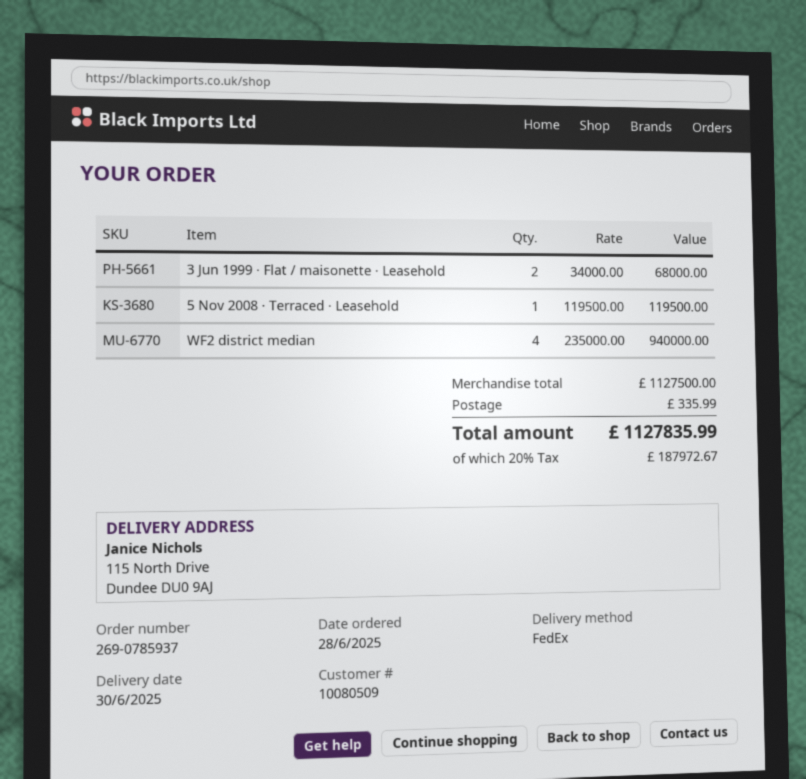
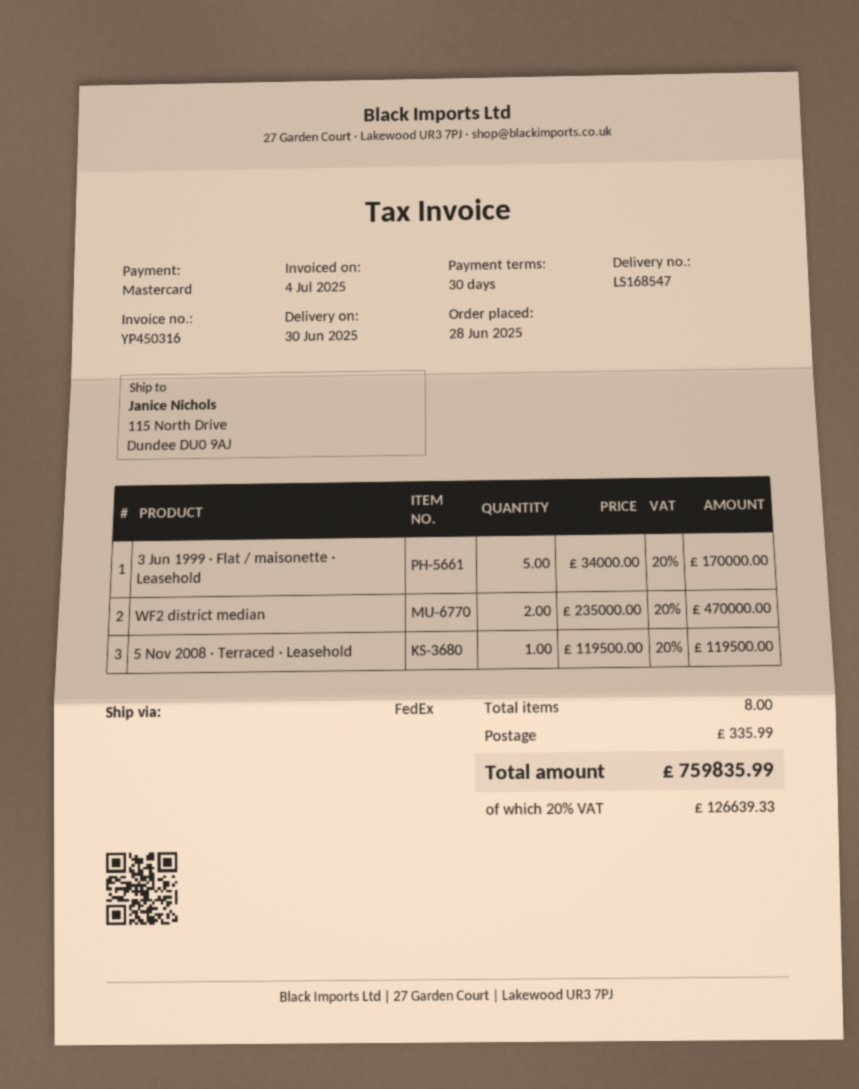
3 Jun 1999 · Flat / maisonette · Leasehold: 2 x 34000.00 = 68000.00 -> 5 x 34000.00 = 170000.00
WF2 district median: 4 x 235000.00 = 940000.00 -> 2 x 235000.00 = 470000.00
tax: 20% = 187972.67 -> 20% = 126639.33
total: 1127835.99 -> 759835.99

